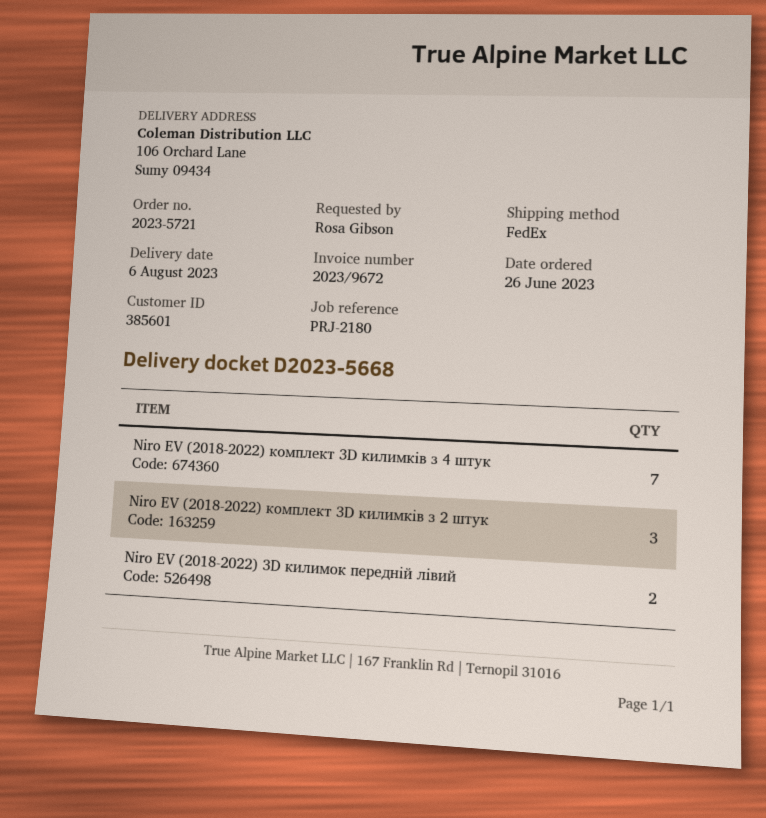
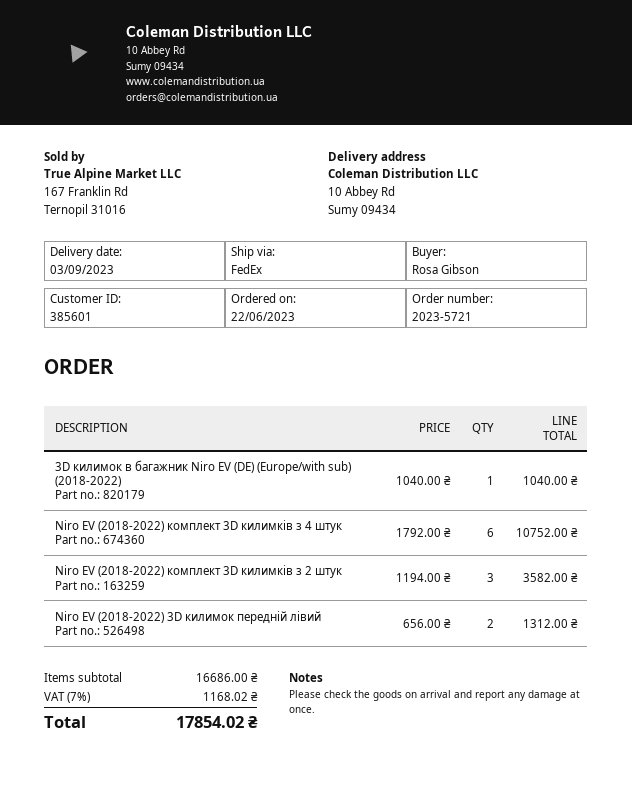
order date: 2023-06-26 -> 2023-06-22
delivery date: 2023-08-06 -> 2023-09-03
ship to: 106 Orchard Lane, Sumy 09434 -> 10 Abbey Rd, Sumy 09434
Niro EV (2018-2022) комплект 3D килимків з 4 штук: 7 -> 6
3D килимок в багажник Niro EV (DE) (Europe/with sub) (2018-2022): none -> 1

